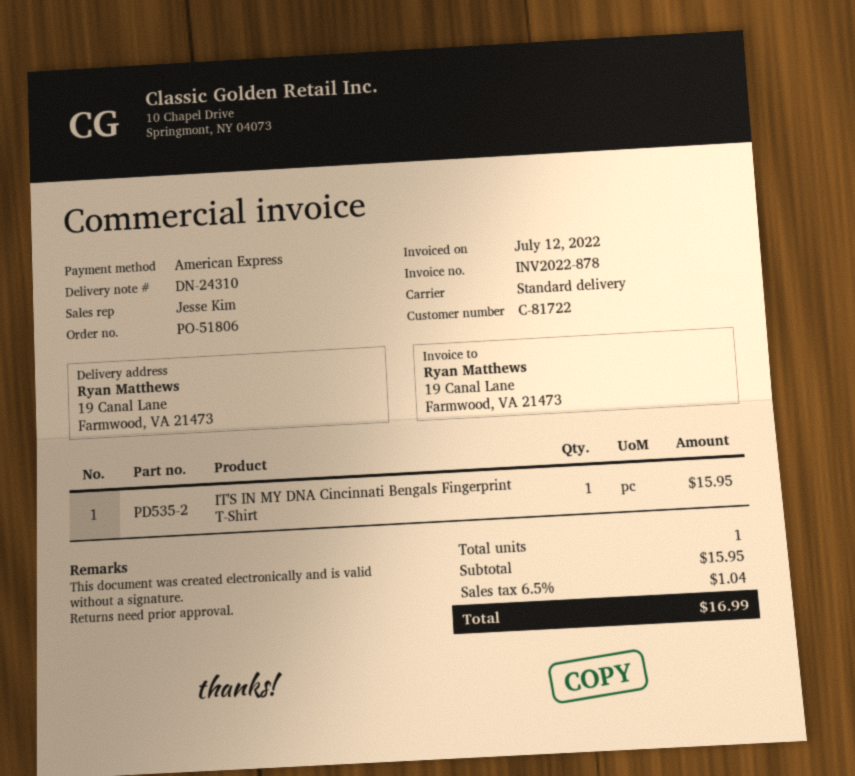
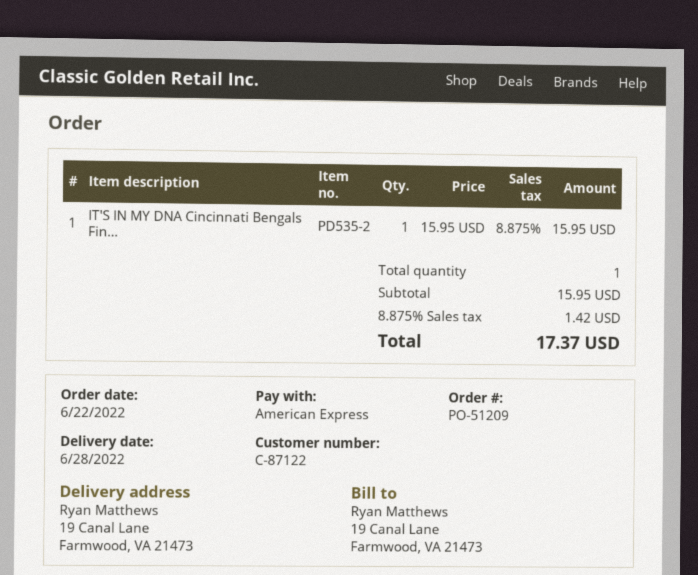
order number: PO-51806 -> PO-51209
customer number: C-81722 -> C-87122
tax: 6.5% = 1.04 -> 8.875% = 1.42
total: 16.99 -> 17.37

